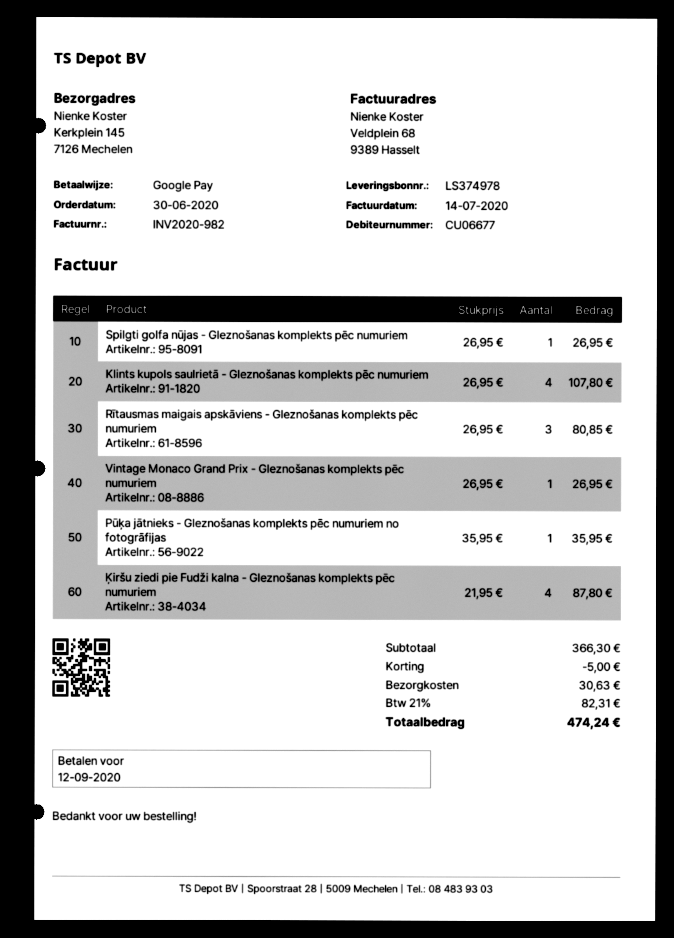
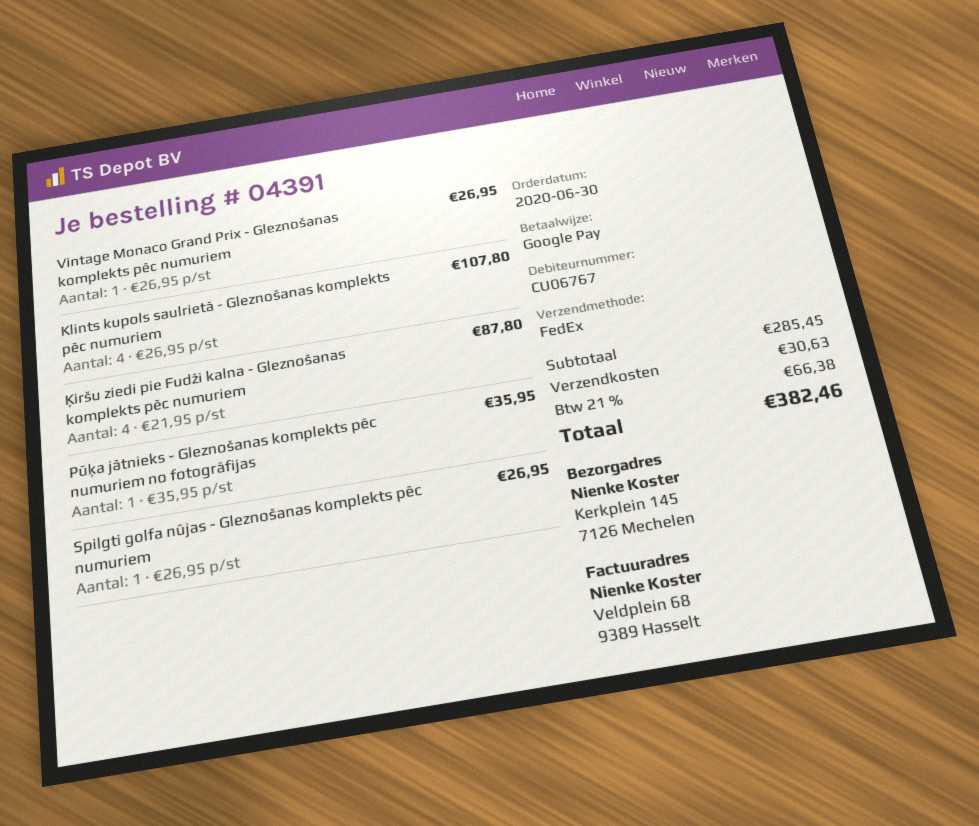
customer number: CU06677 -> CU06767
Rītausmas maigais apskāviens - Gleznošanas komplekts pēc numuriem: 3 x 26.95 = 80.85 -> none
subtotal: 366.30 -> 285.45
discount: 5.00 -> none
tax: 21% = 82.31 -> 21% = 66.38
total: 474.24 -> 382.46

